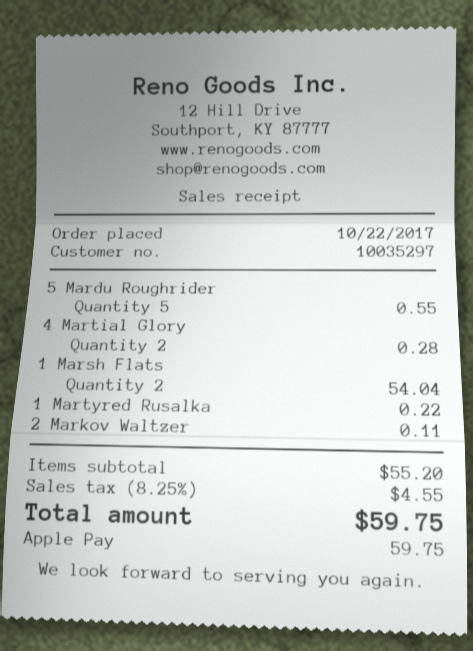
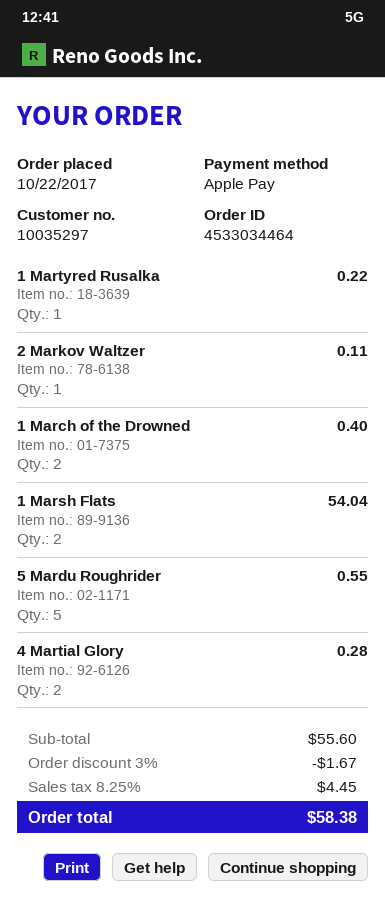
1 March of the Drowned: none -> 2 for 0.40
subtotal: 55.20 -> 55.60
discount: none -> 3% = 1.67
tax: 8.25% = 4.55 -> 8.25% = 4.45
total: 59.75 -> 58.38

